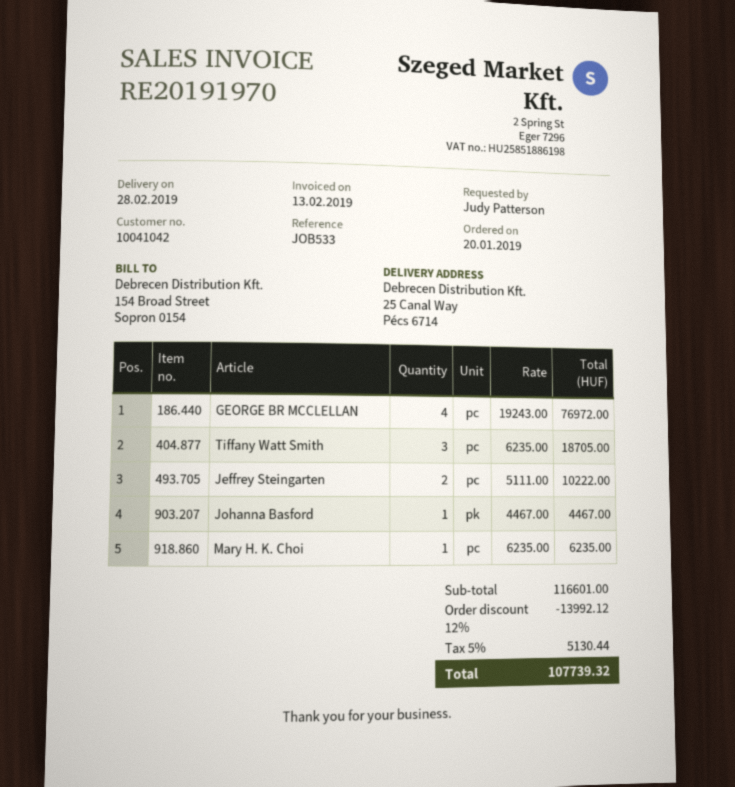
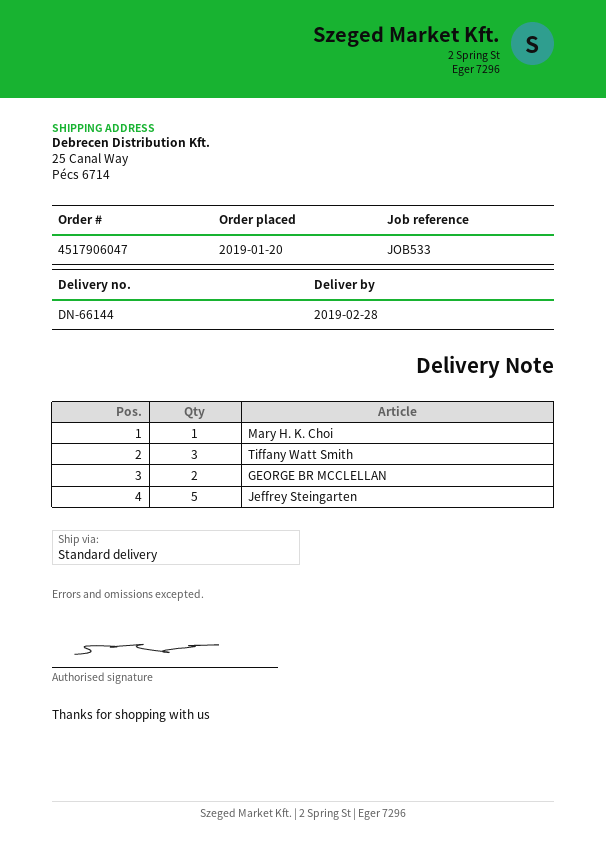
GEORGE BR MCCLELLAN: 4 -> 2
Jeffrey Steingarten: 2 -> 5
Johanna Basford: 1 -> none

